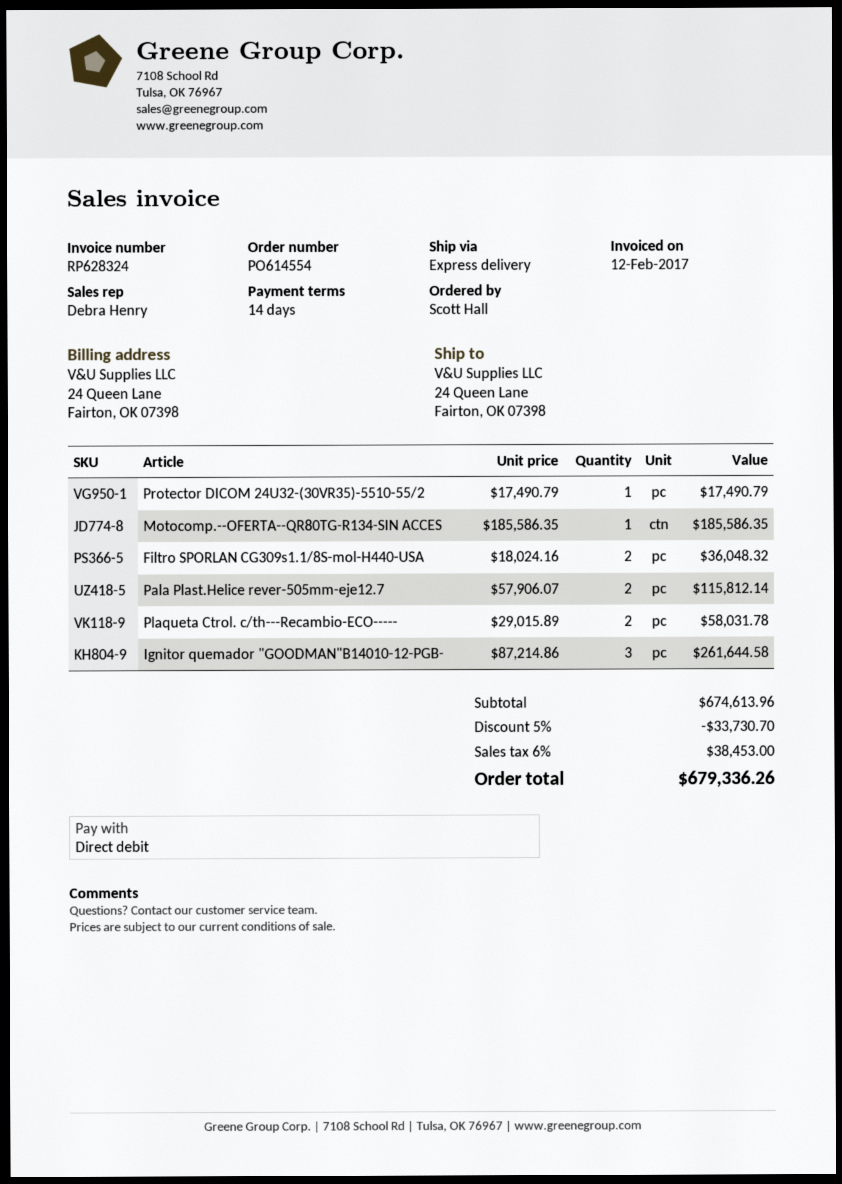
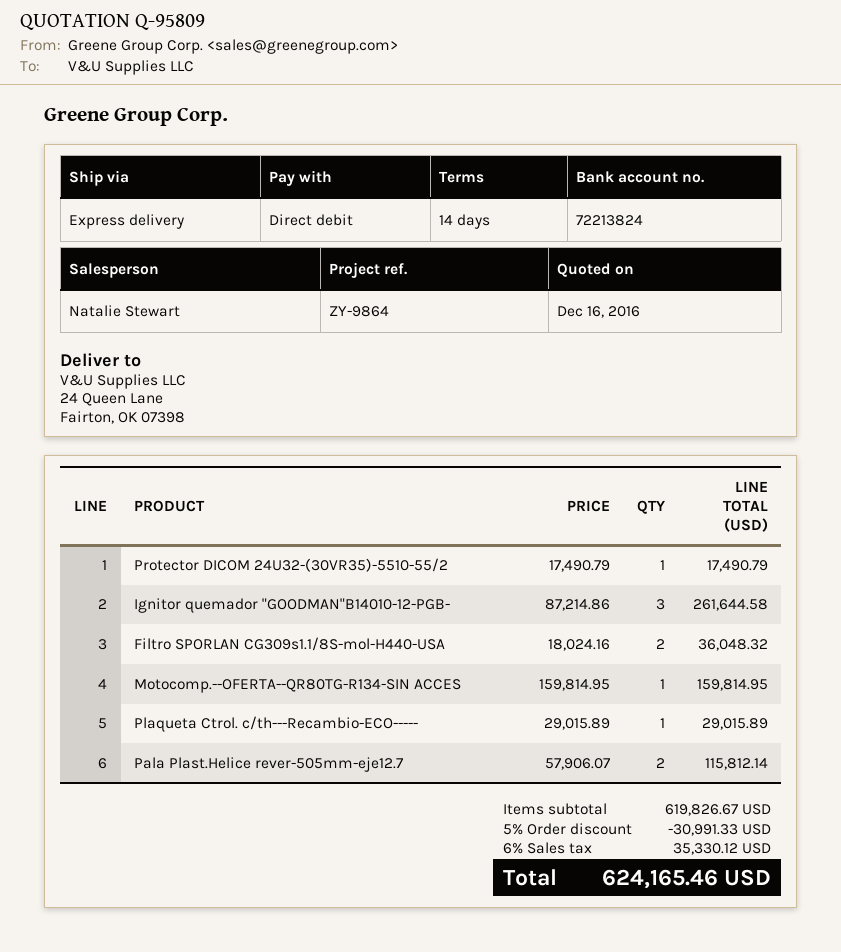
sales rep: Debra Henry -> Natalie Stewart
Motocomp.--OFERTA--QR80TG-R134-SIN ACCES: 1 x 185586.35 = 185586.35 -> 1 x 159814.95 = 159814.95
Plaqueta Ctrol. c/th---Recambio-ECO-----: 2 x 29015.89 = 58031.78 -> 1 x 29015.89 = 29015.89
subtotal: 674613.96 -> 619826.67
discount: 5% = 33730.70 -> 5% = 30991.33
tax: 6% = 38453.00 -> 6% = 35330.12
total: 679336.26 -> 624165.46

